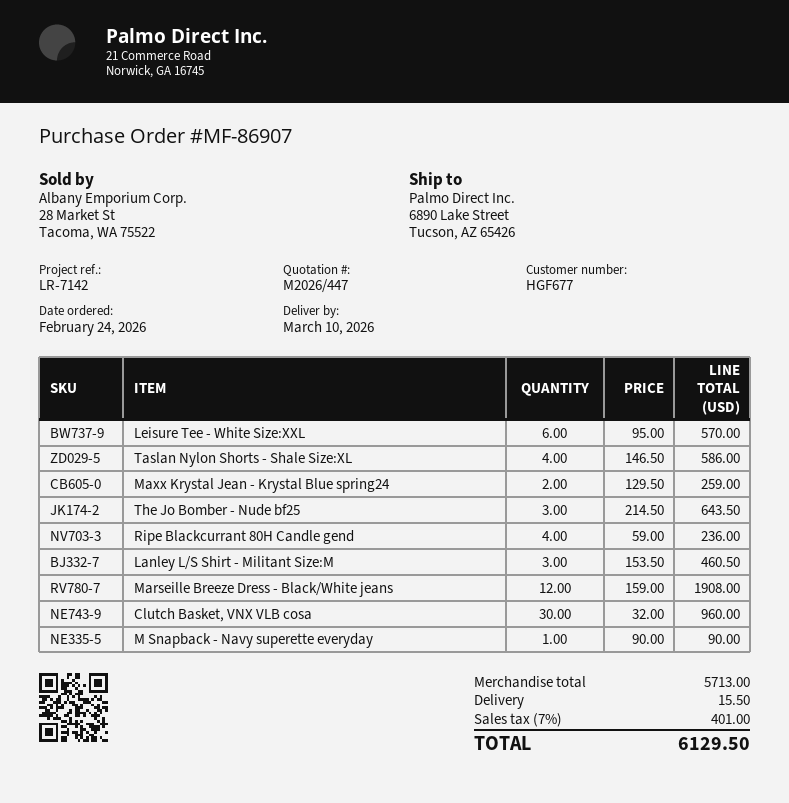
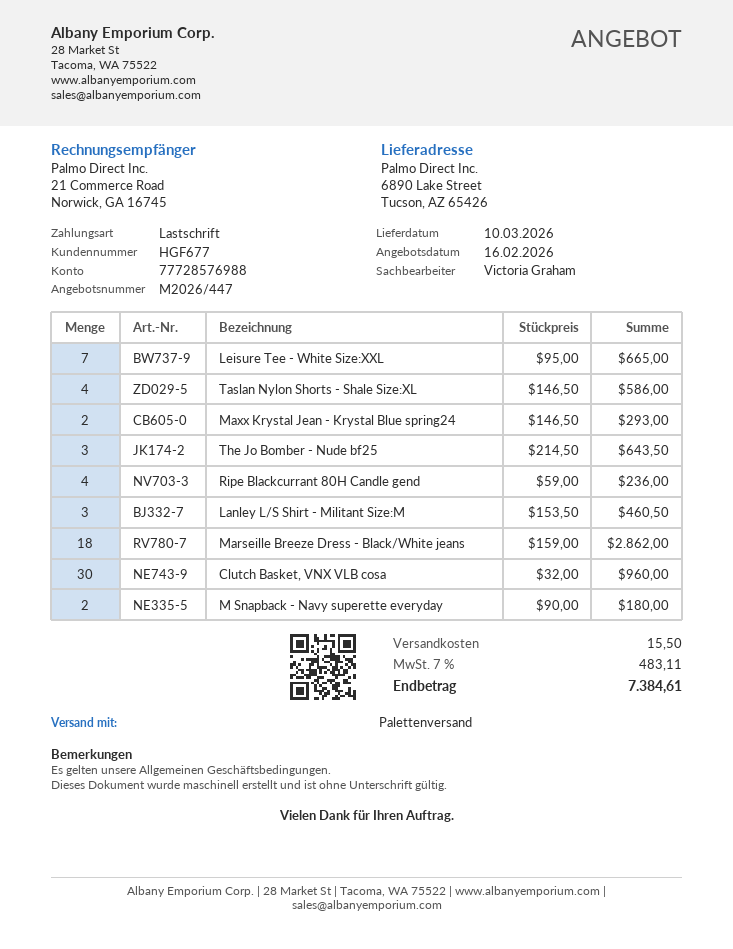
Leisure Tee - White Size:XXL: 6 x 95.00 = 570.00 -> 7 x 95.00 = 665.00
Maxx Krystal Jean - Krystal Blue spring24: 2 x 129.50 = 259.00 -> 2 x 146.50 = 293.00
Marseille Breeze Dress - Black/White jeans: 12 x 159.00 = 1908.00 -> 18 x 159.00 = 2862.00
M Snapback - Navy superette everyday: 1 x 90.00 = 90.00 -> 2 x 90.00 = 180.00
tax: 7% = 401.00 -> 7% = 483.11
total: 6129.50 -> 7384.61

